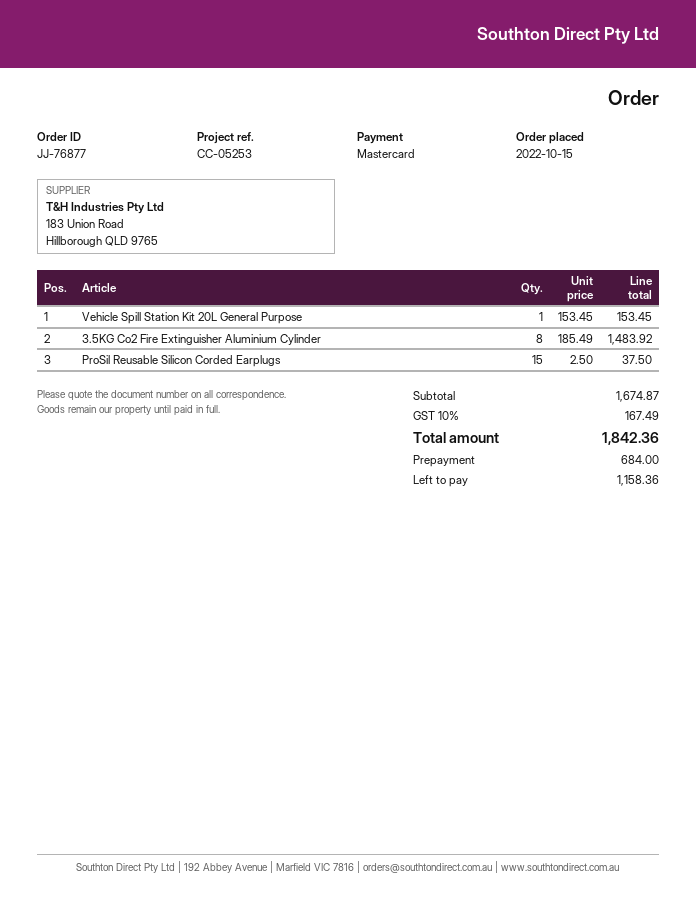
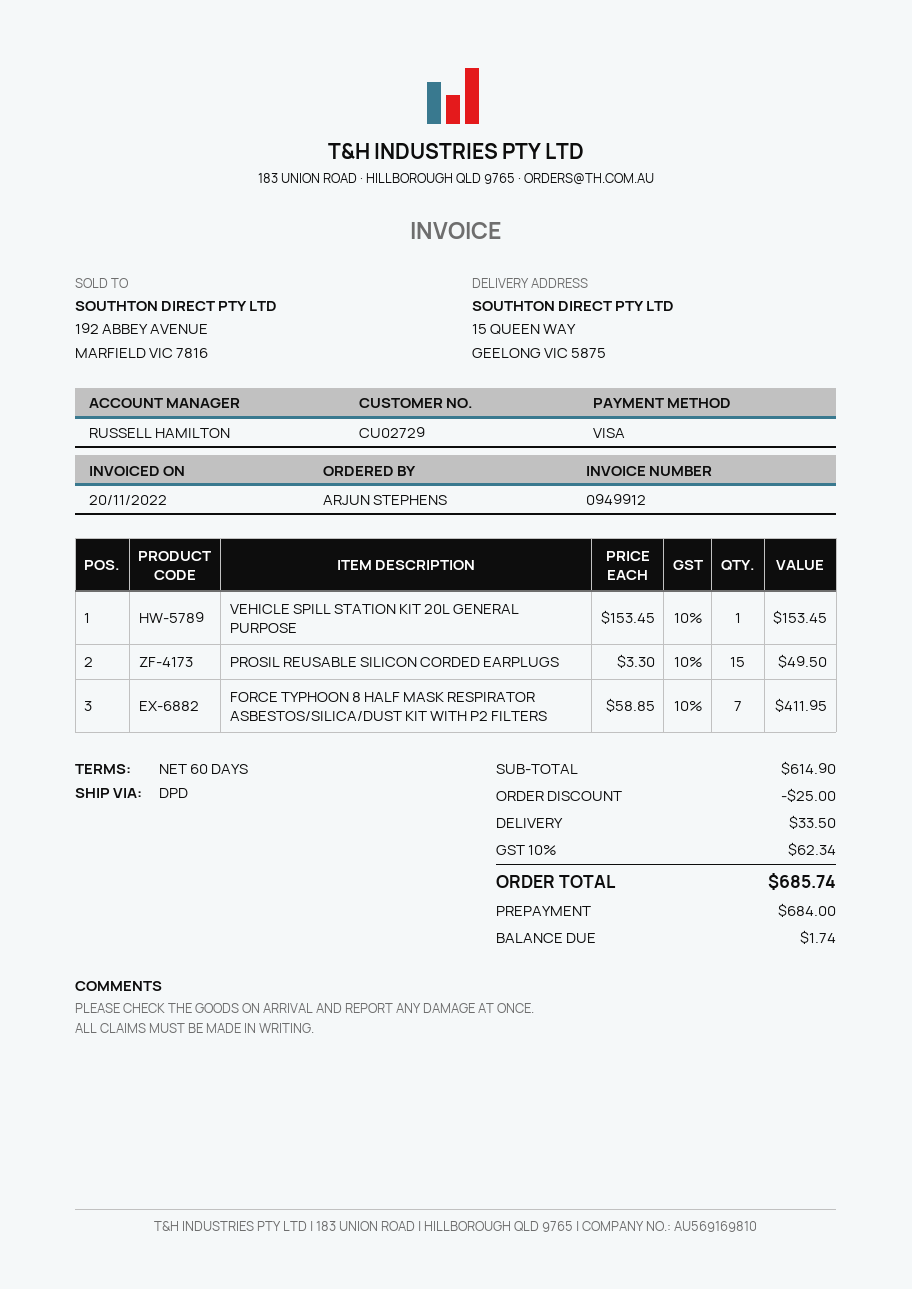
payment method: Mastercard -> Visa
3.5KG Co2 Fire Extinguisher Aluminium Cylinder: 8 x 185.49 = 1483.92 -> none
ProSil Reusable Silicon Corded Earplugs: 15 x 2.50 = 37.50 -> 15 x 3.30 = 49.50
FORCE TYPHOON 8 HALF MASK RESPIRATOR ASBESTOS/SILICA/DUST KIT WITH P2 FILTERS: none -> 7 x 58.85 = 411.95
subtotal: 1674.87 -> 614.90
discount: none -> 25.00
shipping: none -> 33.50
tax: 10% = 167.49 -> 10% = 62.34
total: 1842.36 -> 685.74
balance: 1158.36 -> 1.74

